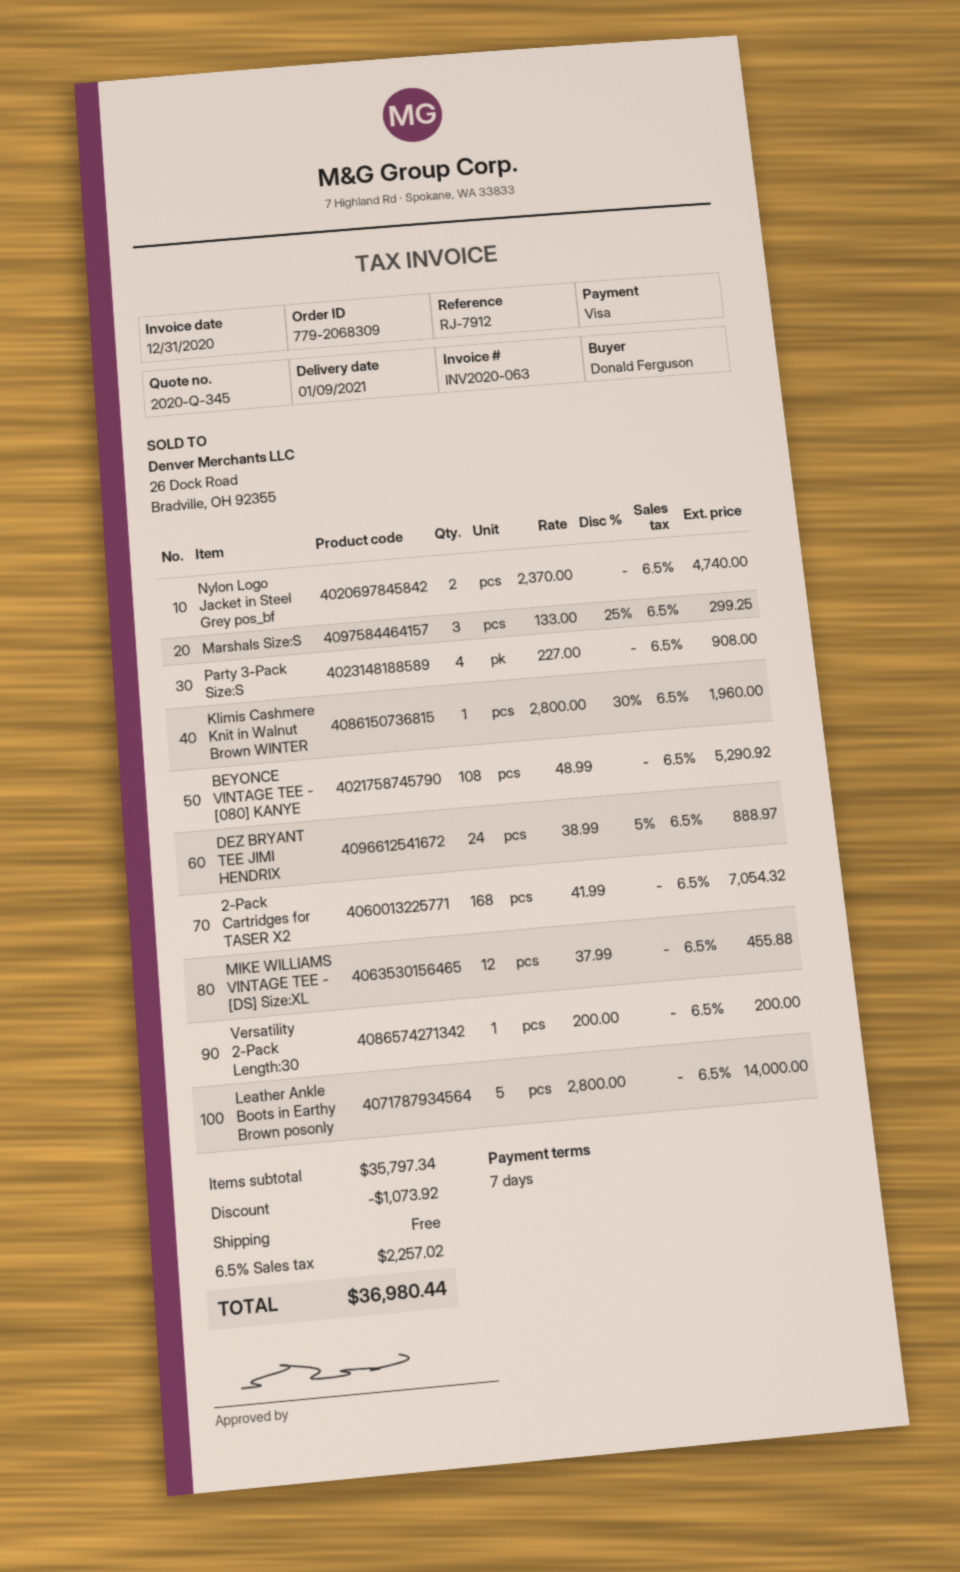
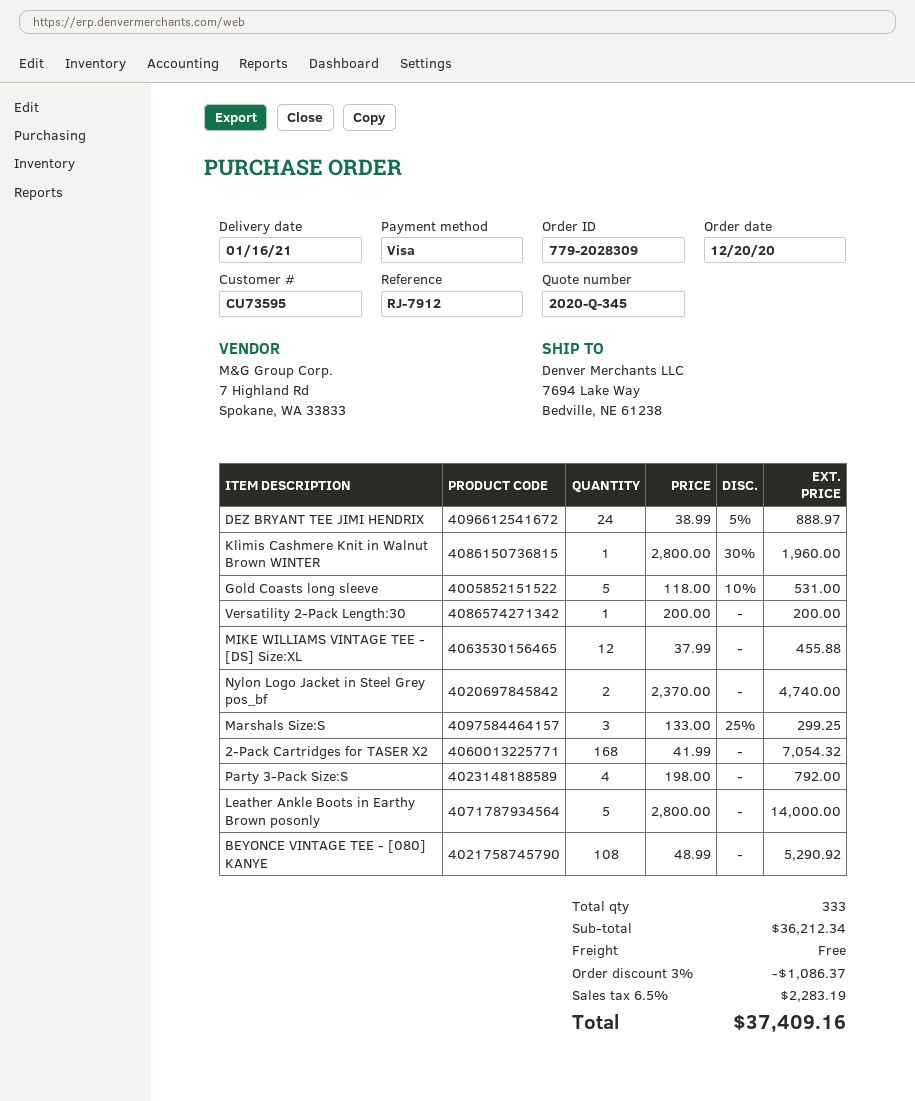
order number: 779-2068309 -> 779-2028309
delivery date: 2021-01-09 -> 2021-01-16
Party 3-Pack Size:S: 4 x 227.00 = 908.00 -> 4 x 198.00 = 792.00
Gold Coasts long sleeve: none -> 5 x 118.00 - 10% = 531.00
subtotal: 35797.34 -> 36212.34
discount: 1073.92 -> 1086.37
tax: 6.5% = 2257.02 -> 6.5% = 2283.19
total: 36980.44 -> 37409.16

